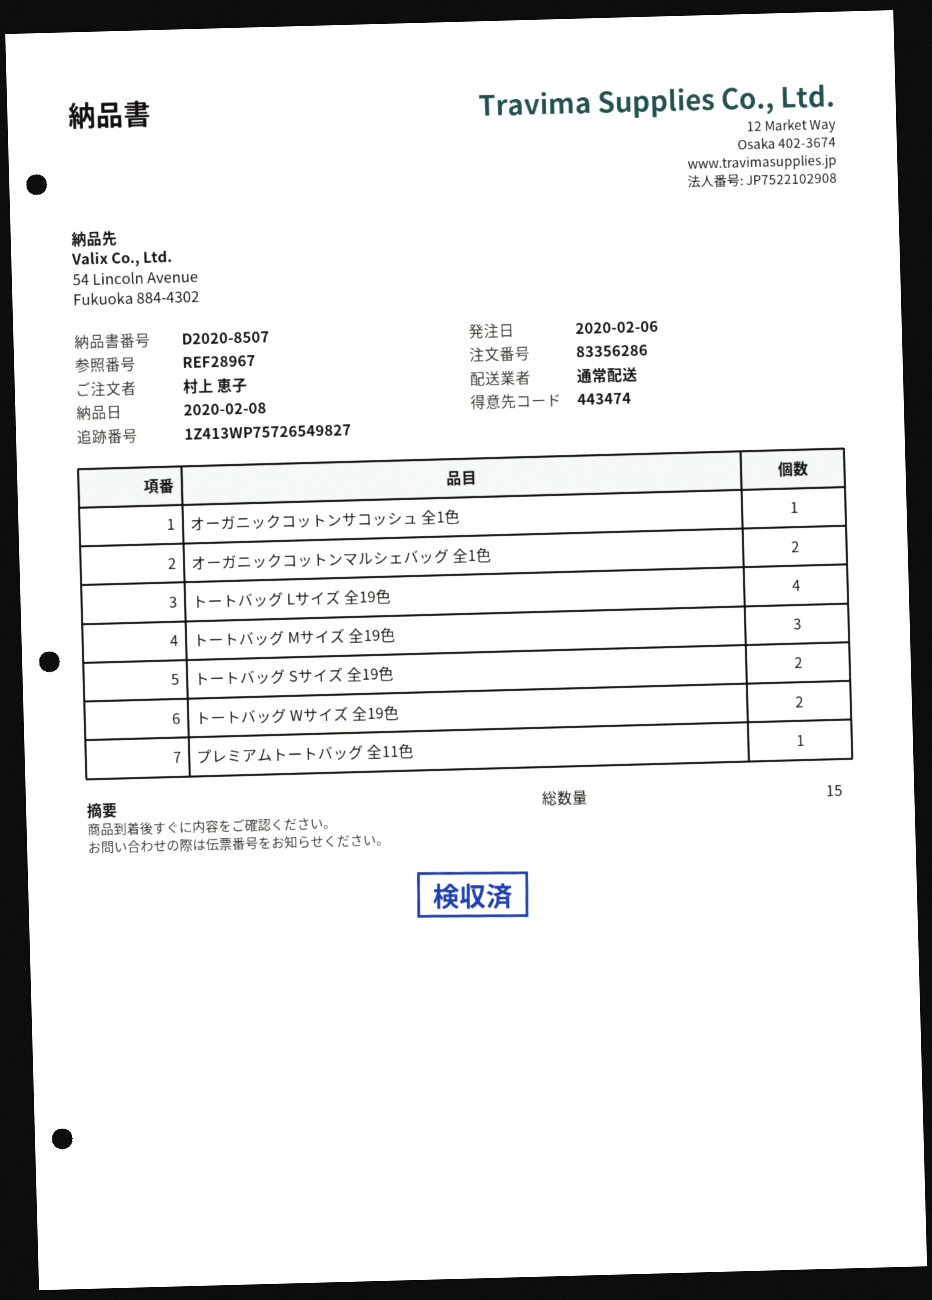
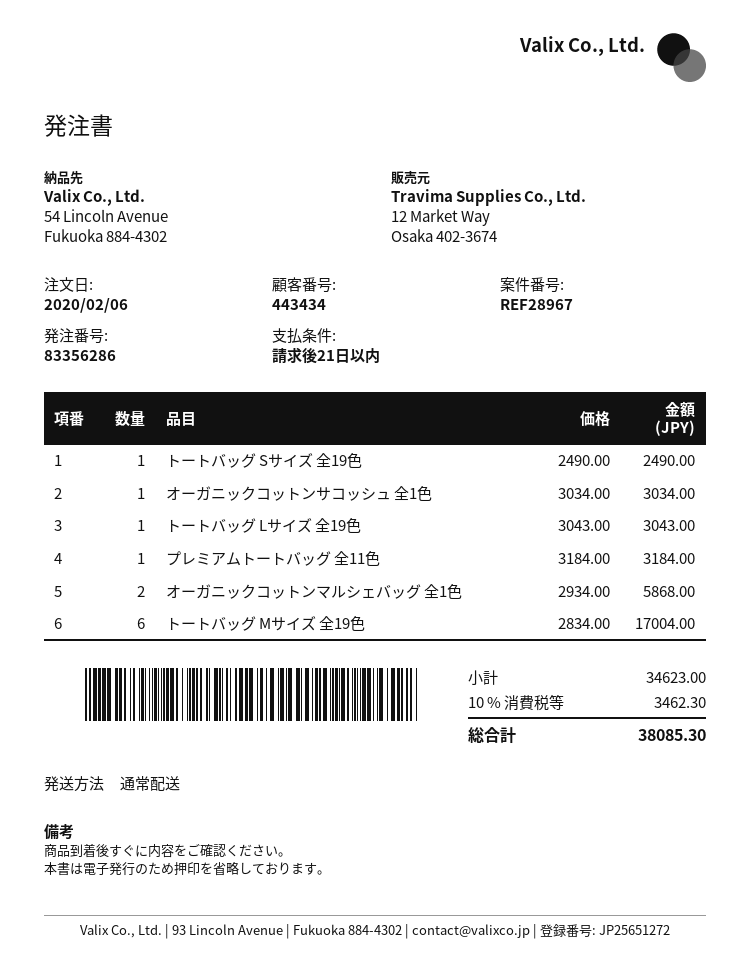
customer number: 443474 -> 443434
トートバッグ Lサイズ 全19色: 4 -> 1
トートバッグ Mサイズ 全19色: 3 -> 6
トートバッグ Sサイズ 全19色: 2 -> 1
トートバッグ Wサイズ 全19色: 2 -> none

